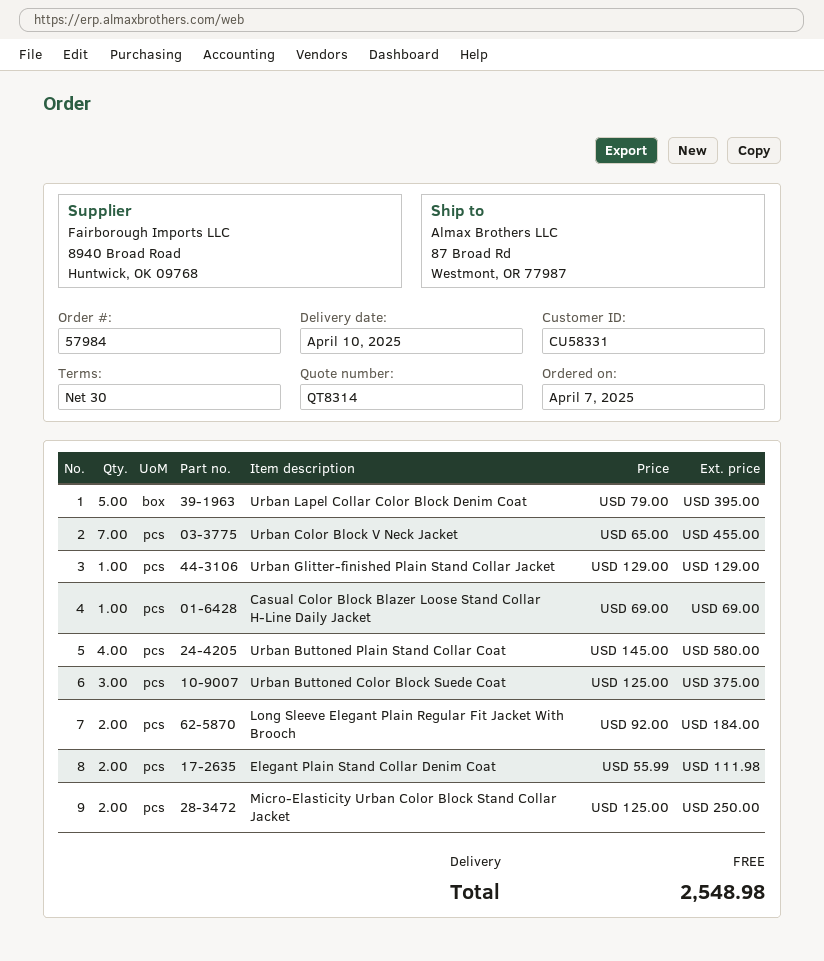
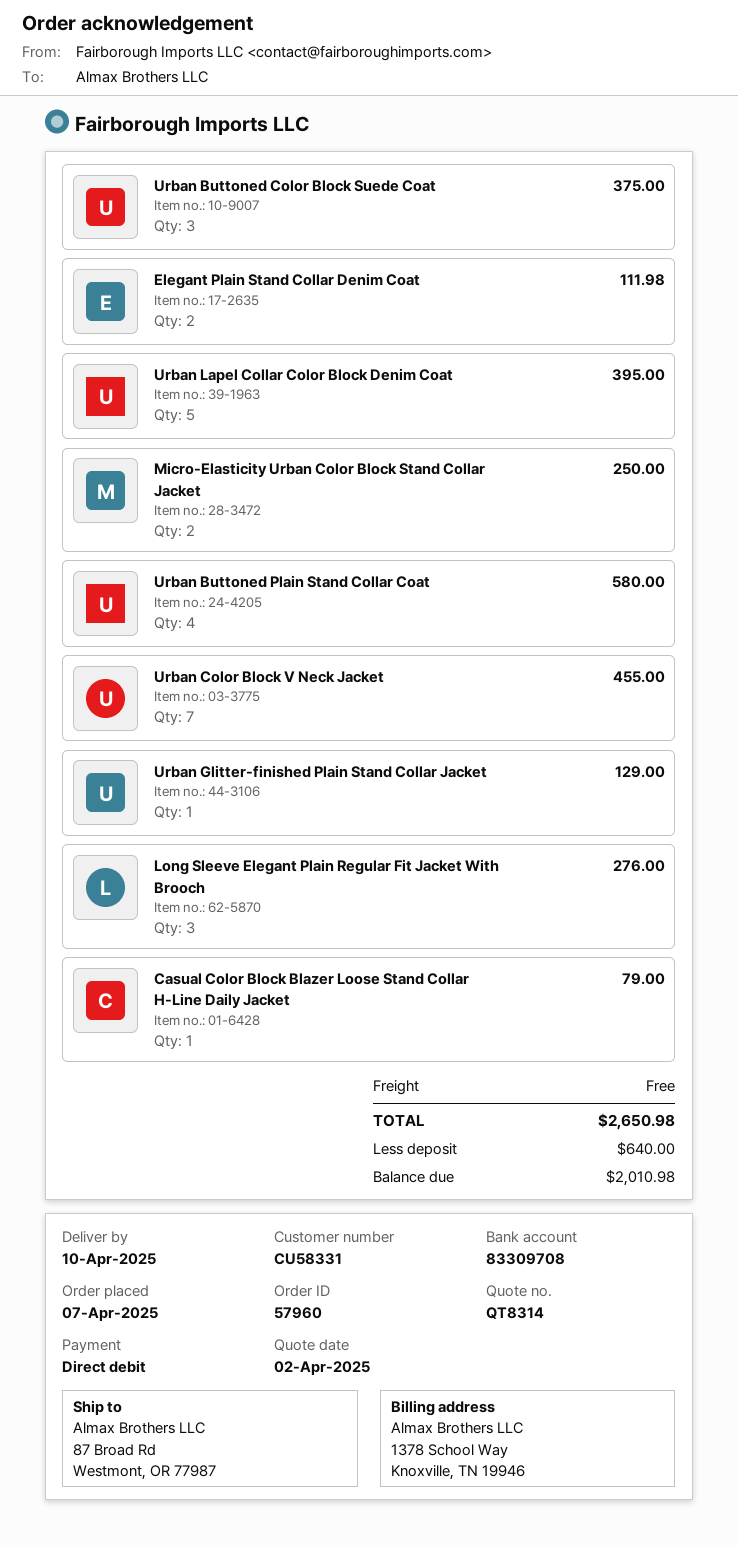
order number: 57984 -> 57960
Casual Color Block Blazer Loose Stand Collar H-Line Daily Jacket: 1 for 69.00 -> 1 for 79.00
Long Sleeve Elegant Plain Regular Fit Jacket With Brooch: 2 for 184.00 -> 3 for 276.00
total: 2548.98 -> 2650.98

